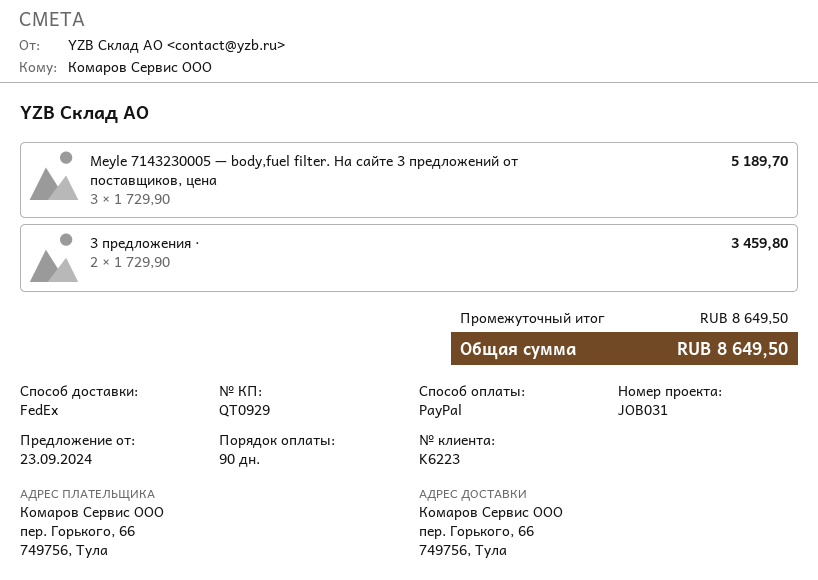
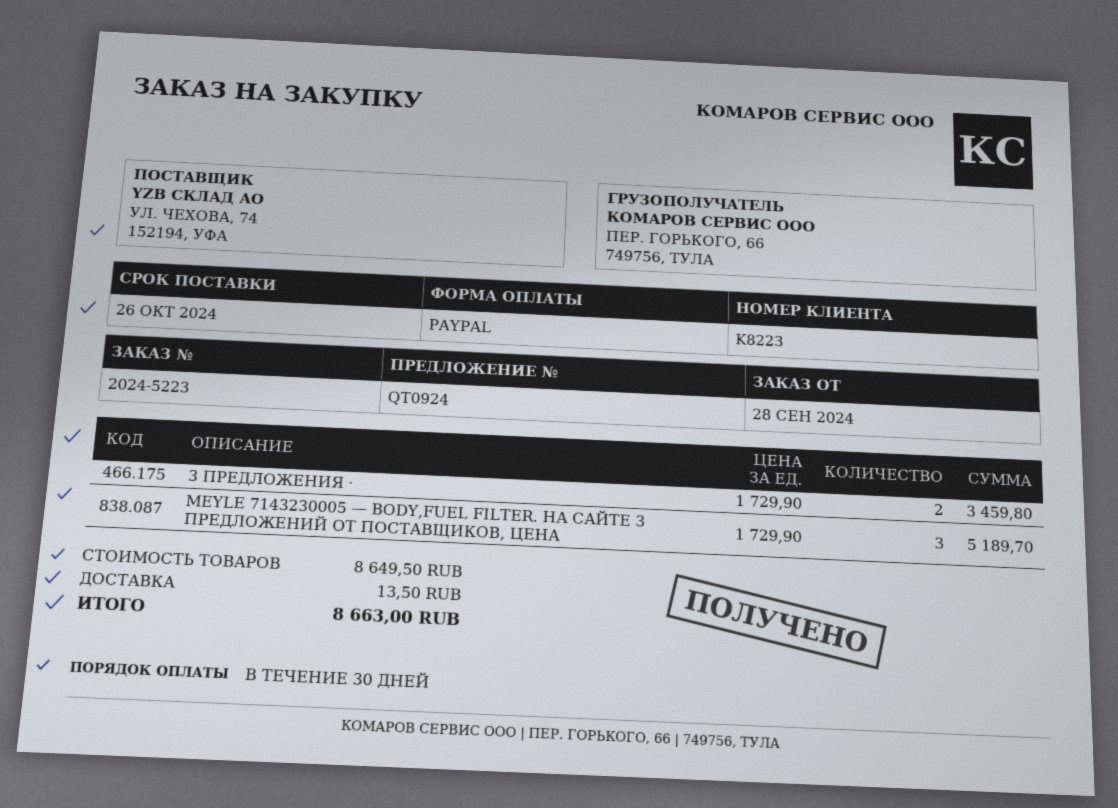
quote number: QT0929 -> QT0924
payment terms: 90 days -> 30 days
customer number: K6223 -> K8223
shipping: none -> 13.50
total: 8649.50 -> 8663.00

